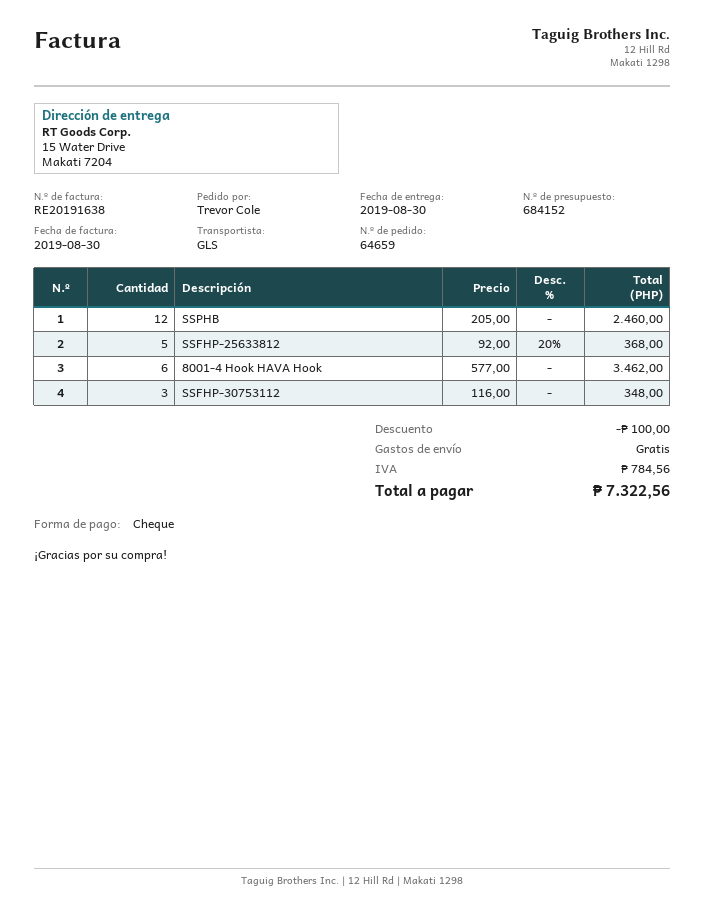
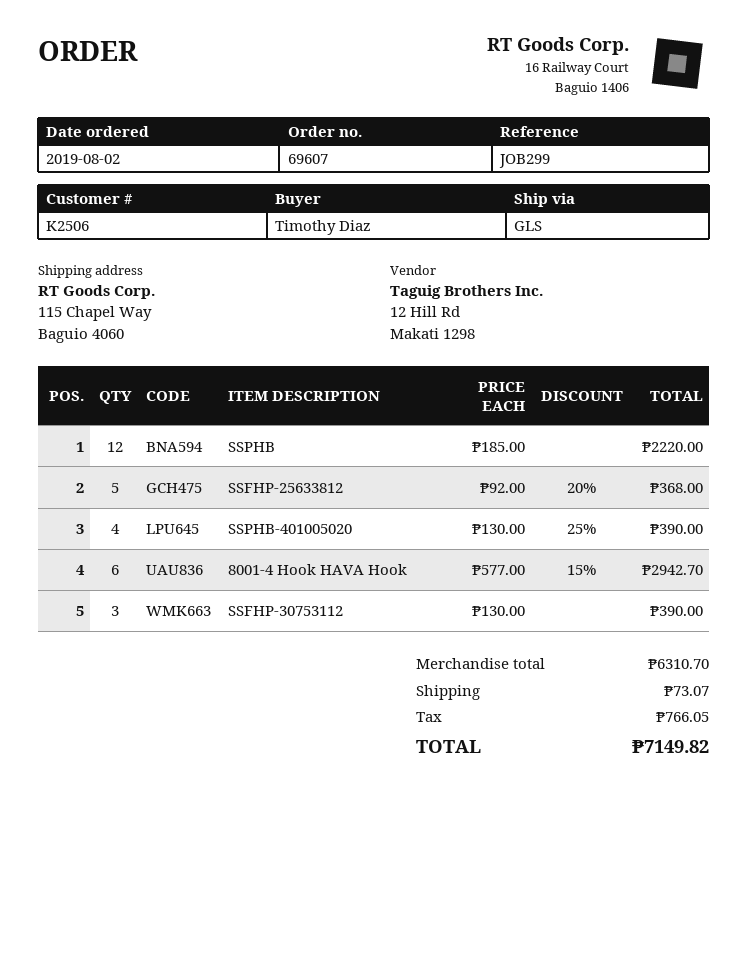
order number: 64659 -> 69607
ordered by: Trevor Cole -> Timothy Diaz
ship to: 15 Water Drive, Makati 7204 -> 115 Chapel Way, Baguio 4060
SSPHB: 12 x 205.00 = 2460.00 -> 12 x 185.00 = 2220.00
8001-4 Hook HAVA Hook: 6 x 577.00 = 3462.00 -> 6 x 577.00 - 15% = 2942.70
SSFHP-30753112: 3 x 116.00 = 348.00 -> 3 x 130.00 = 390.00
SSPHB-401005020: none -> 4 x 130.00 - 25% = 390.00
discount: 100.00 -> none
shipping: 0.00 -> 73.07
tax: 784.56 -> 766.05
total: 7322.56 -> 7149.82

